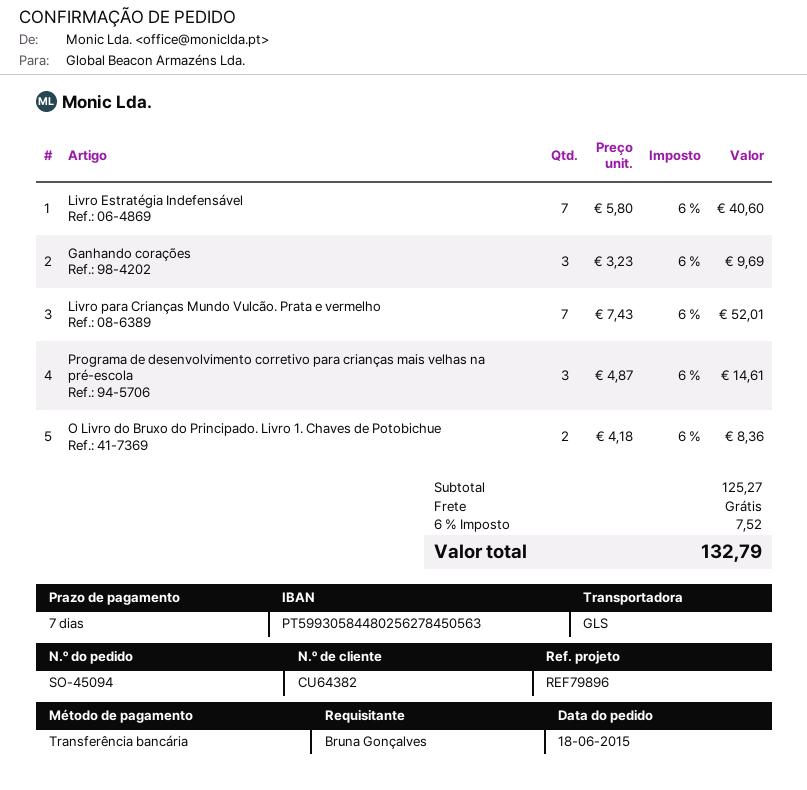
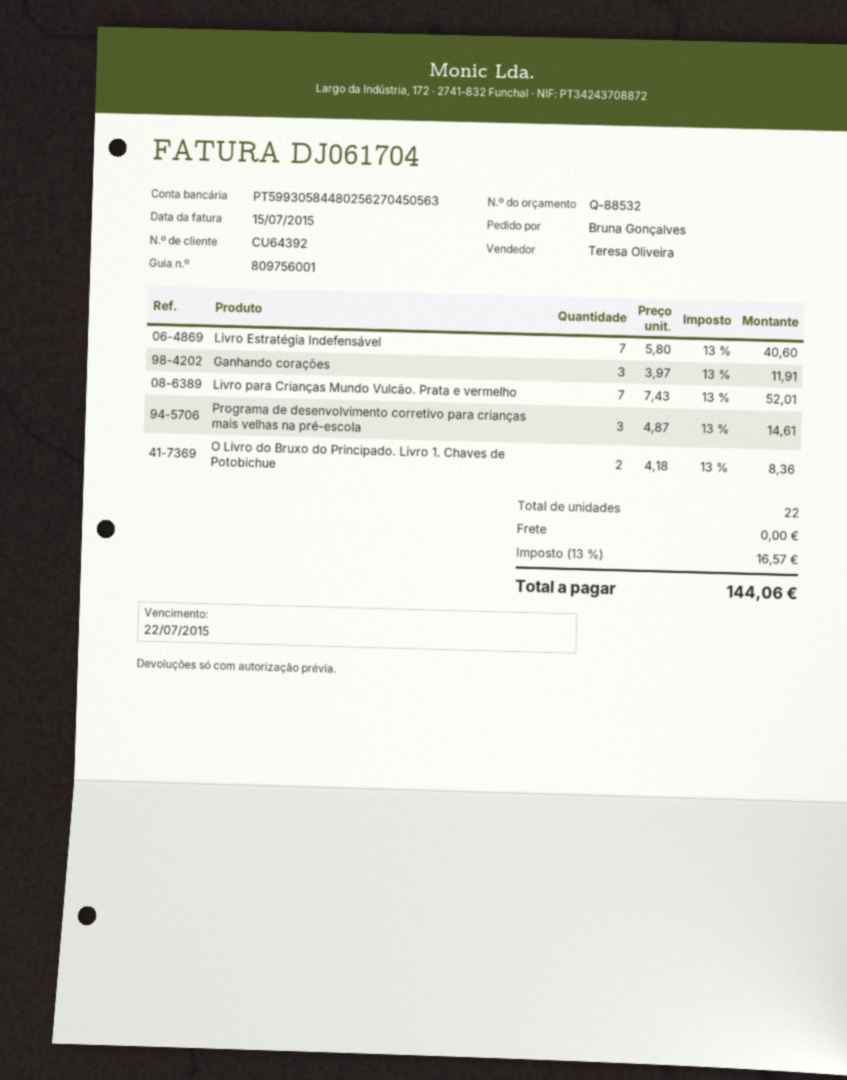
customer number: CU64382 -> CU64392
bank account: PT59930584480256278450563 -> PT59930584480256270450563
Ganhando corações: 3 x 3.23 = 9.69 -> 3 x 3.97 = 11.91
tax: 6% = 7.52 -> 13% = 16.57
total: 132.79 -> 144.06

